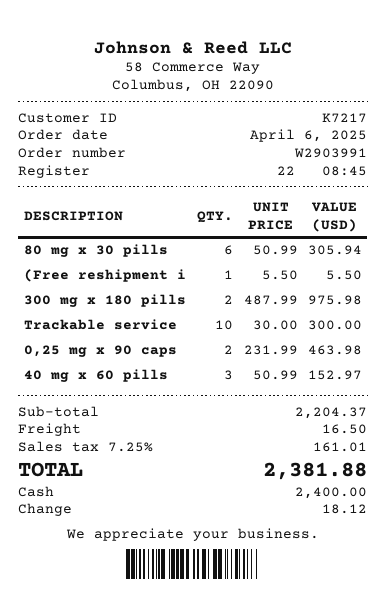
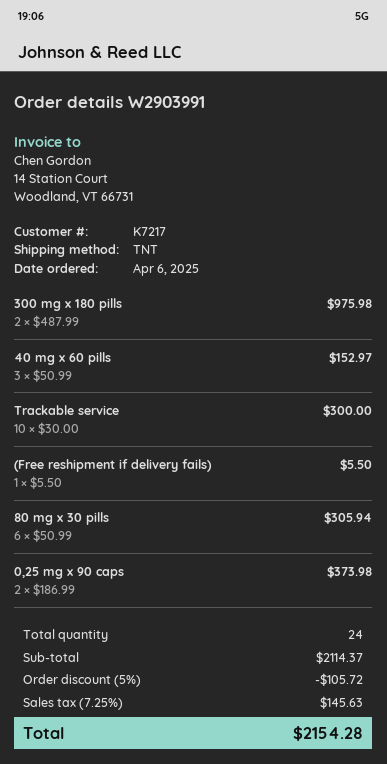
0,25 mg x 90 caps: 2 x 231.99 = 463.98 -> 2 x 186.99 = 373.98
subtotal: 2204.37 -> 2114.37
discount: none -> 5% = 105.72
shipping: 16.50 -> none
tax: 7.25% = 161.01 -> 7.25% = 145.63
total: 2381.88 -> 2154.28

